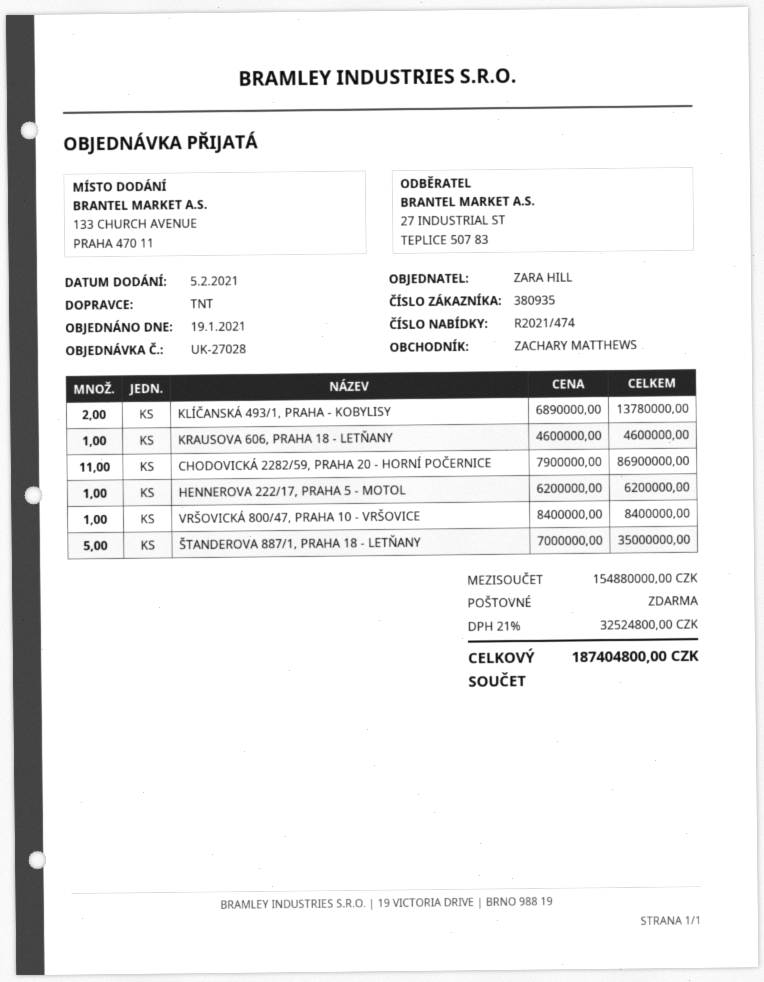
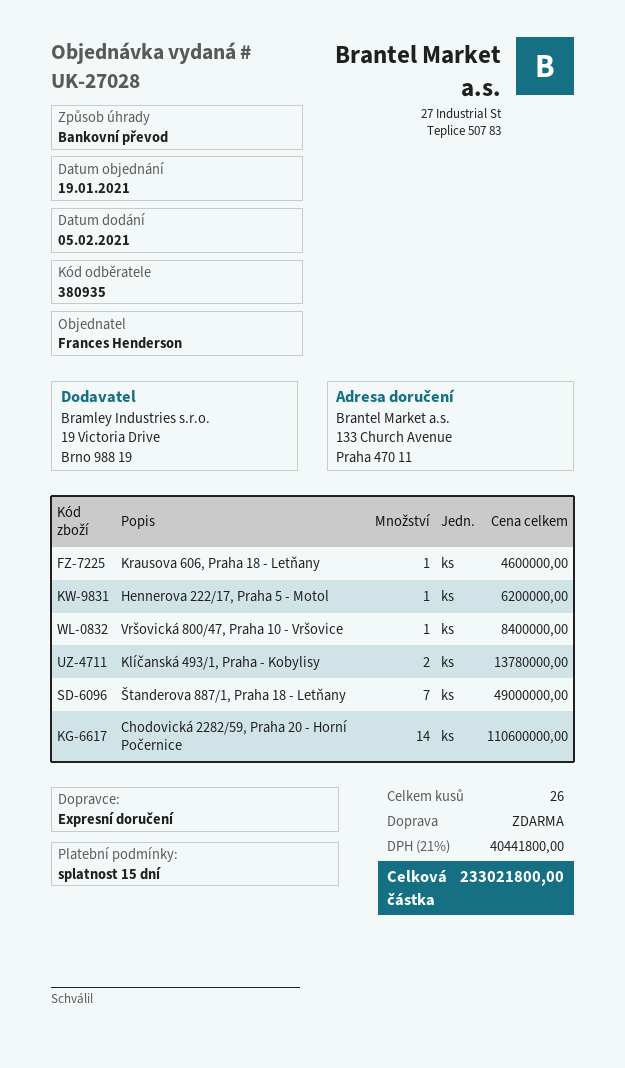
ordered by: ZARA HILL -> Frances Henderson
shipping method: TNT -> express
CHODOVICKÁ 2282/59, PRAHA 20 - HORNÍ POČERNICE: 11 for 86900000.00 -> 14 for 110600000.00
ŠTANDEROVA 887/1, PRAHA 18 - LETŇANY: 5 for 35000000.00 -> 7 for 49000000.00
tax: 21% = 32524800.00 -> 21% = 40441800.00
total: 187404800.00 -> 233021800.00

